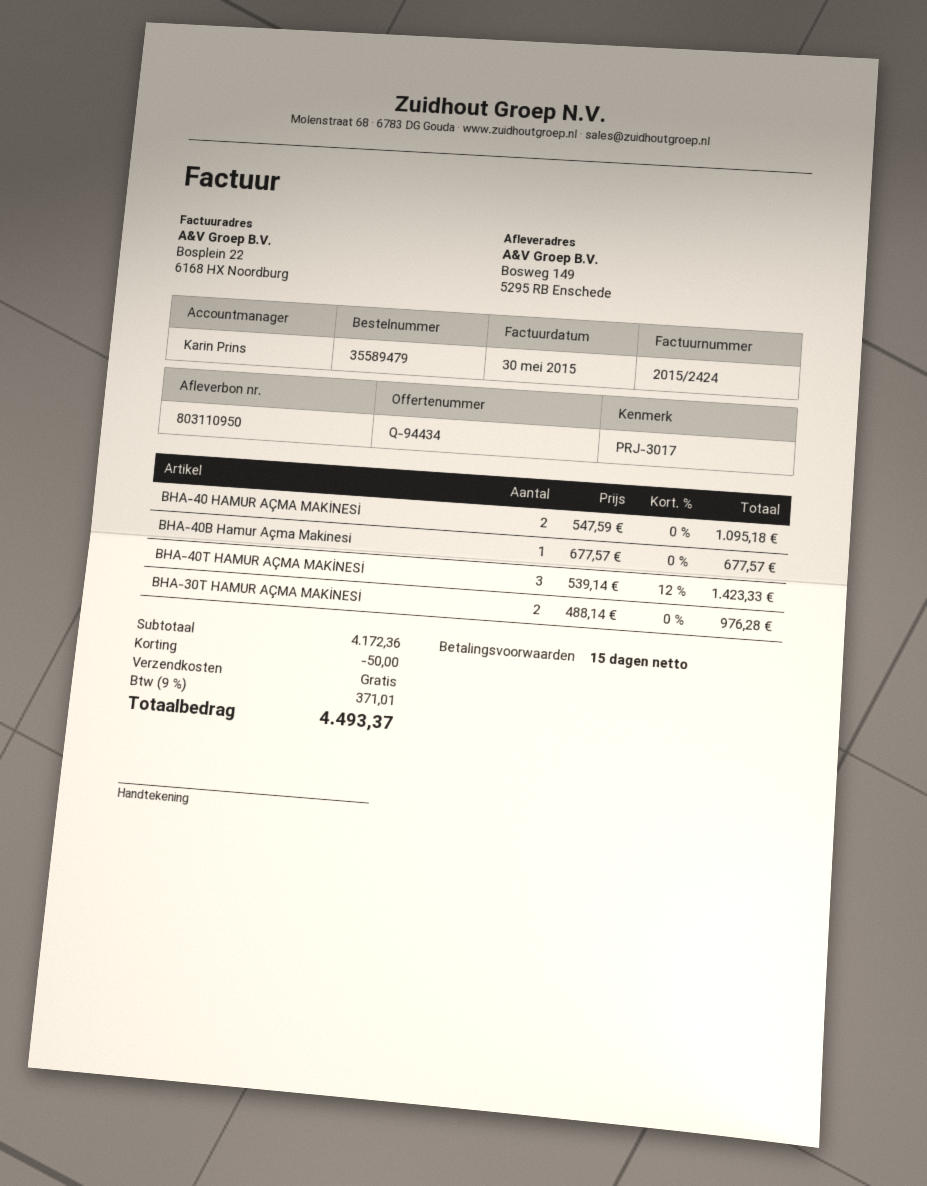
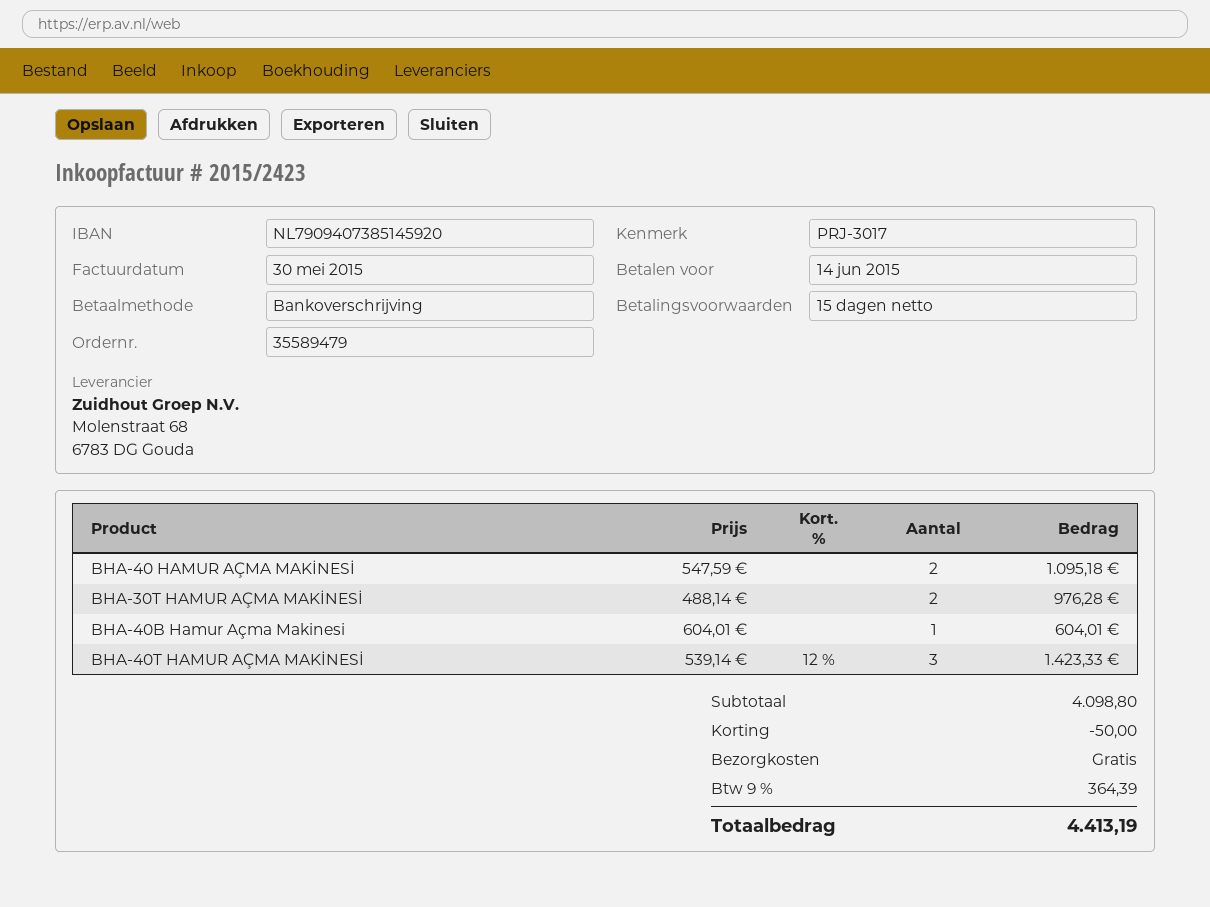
invoice number: 2015/2424 -> 2015/2423
BHA-40B Hamur Açma Makinesi: 1 x 677.57 = 677.57 -> 1 x 604.01 = 604.01
subtotal: 4172.36 -> 4098.80
tax: 9% = 371.01 -> 9% = 364.39
total: 4493.37 -> 4413.19

